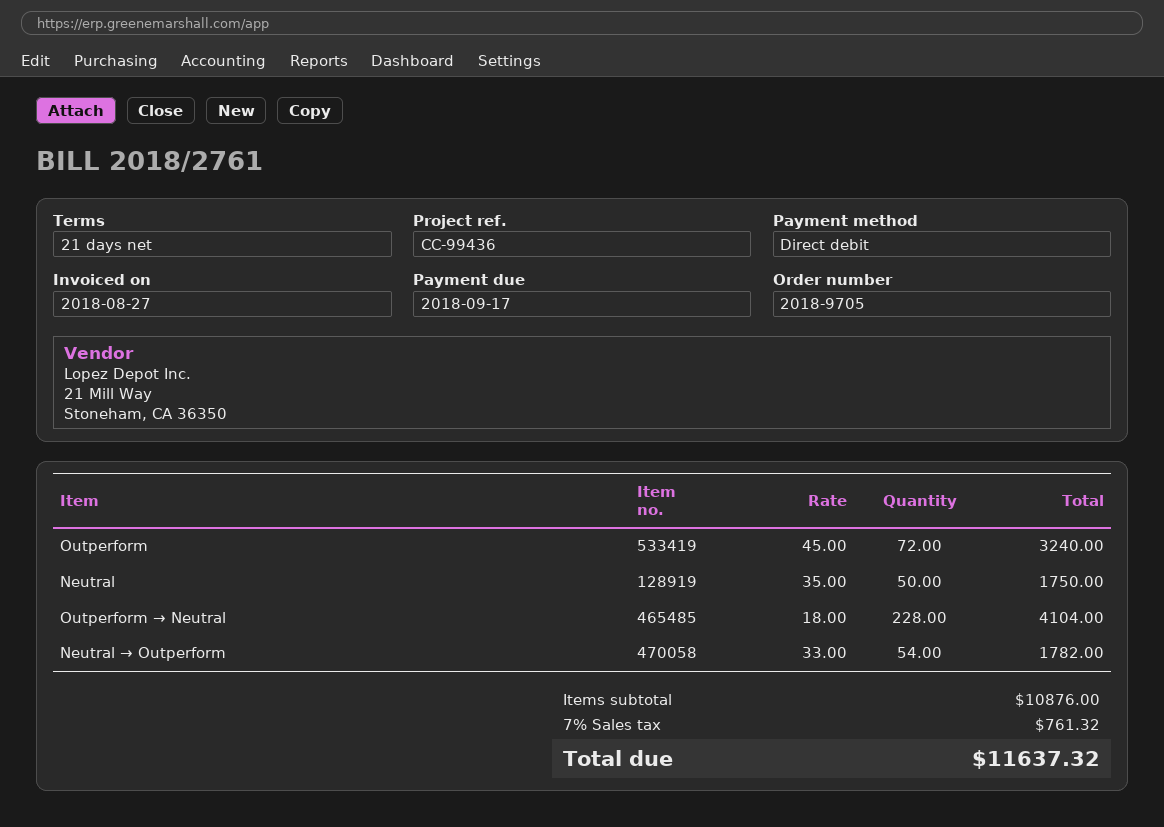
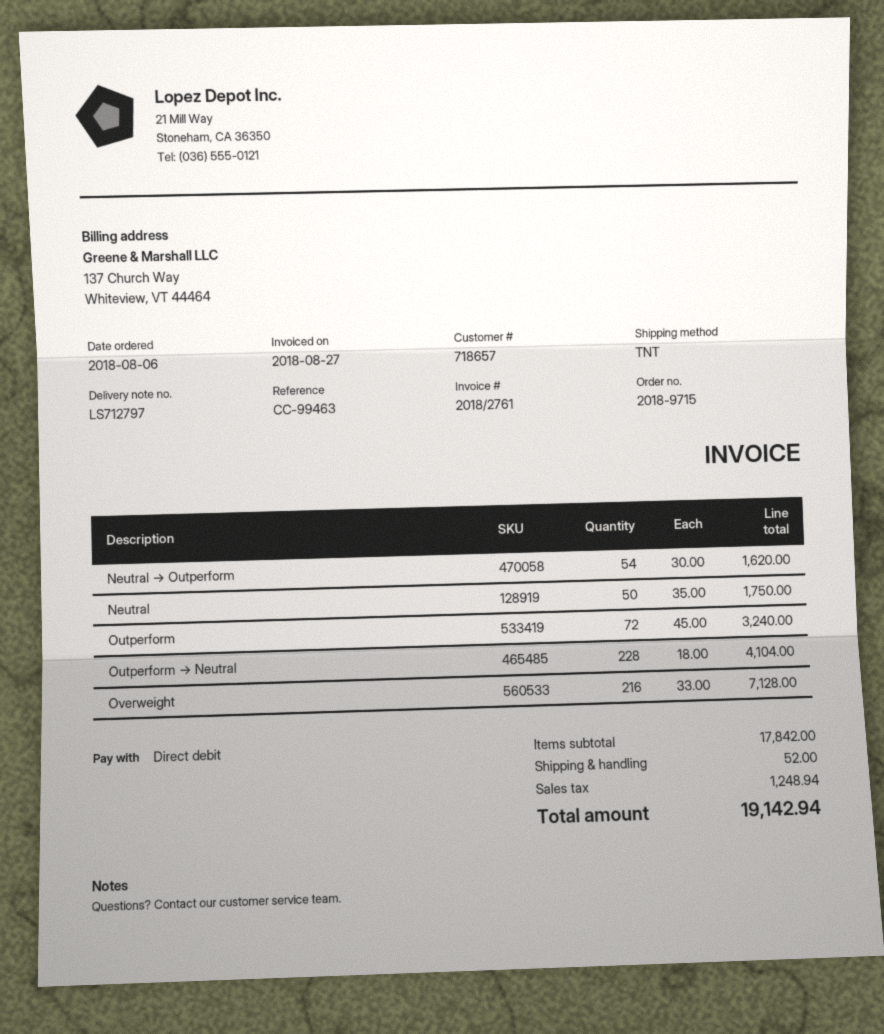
order number: 2018-9705 -> 2018-9715
reference: CC-99436 -> CC-99463
Neutral → Outperform: 54 x 33.00 = 1782.00 -> 54 x 30.00 = 1620.00
Overweight: none -> 216 x 33.00 = 7128.00
subtotal: 10876.00 -> 17842.00
shipping: none -> 52.00
tax: 761.32 -> 1248.94
total: 11637.32 -> 19142.94

